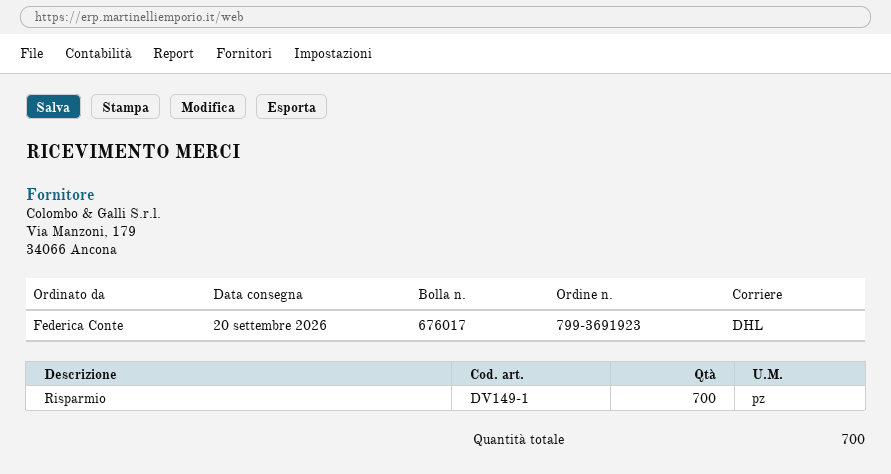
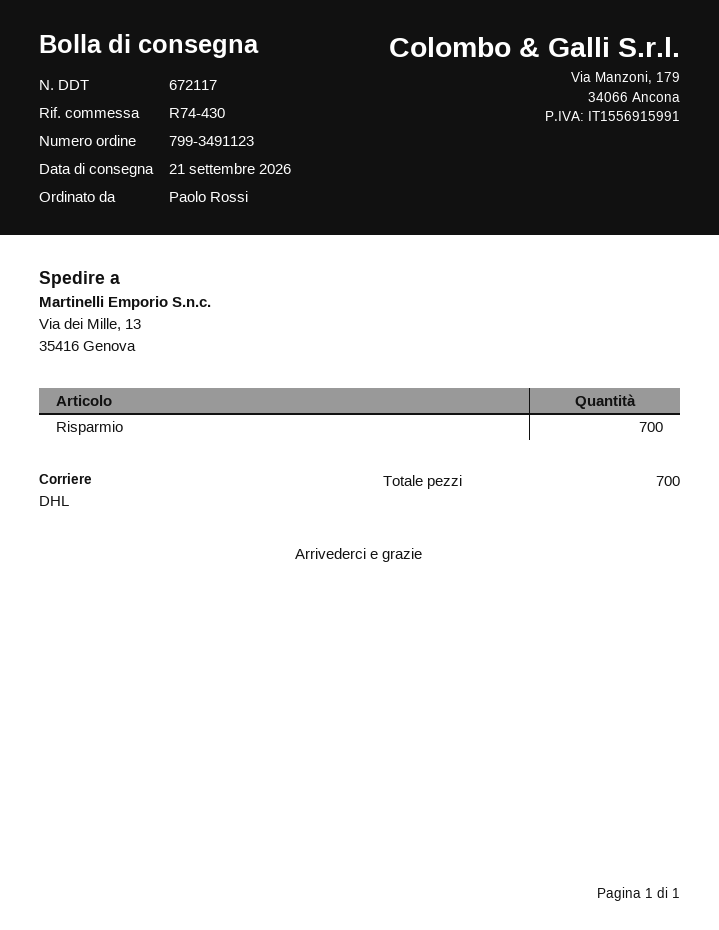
order number: 799-3691923 -> 799-3491123
delivery note number: 676017 -> 672117
delivery date: 2026-09-20 -> 2026-09-21
ordered by: Federica Conte -> Paolo Rossi

